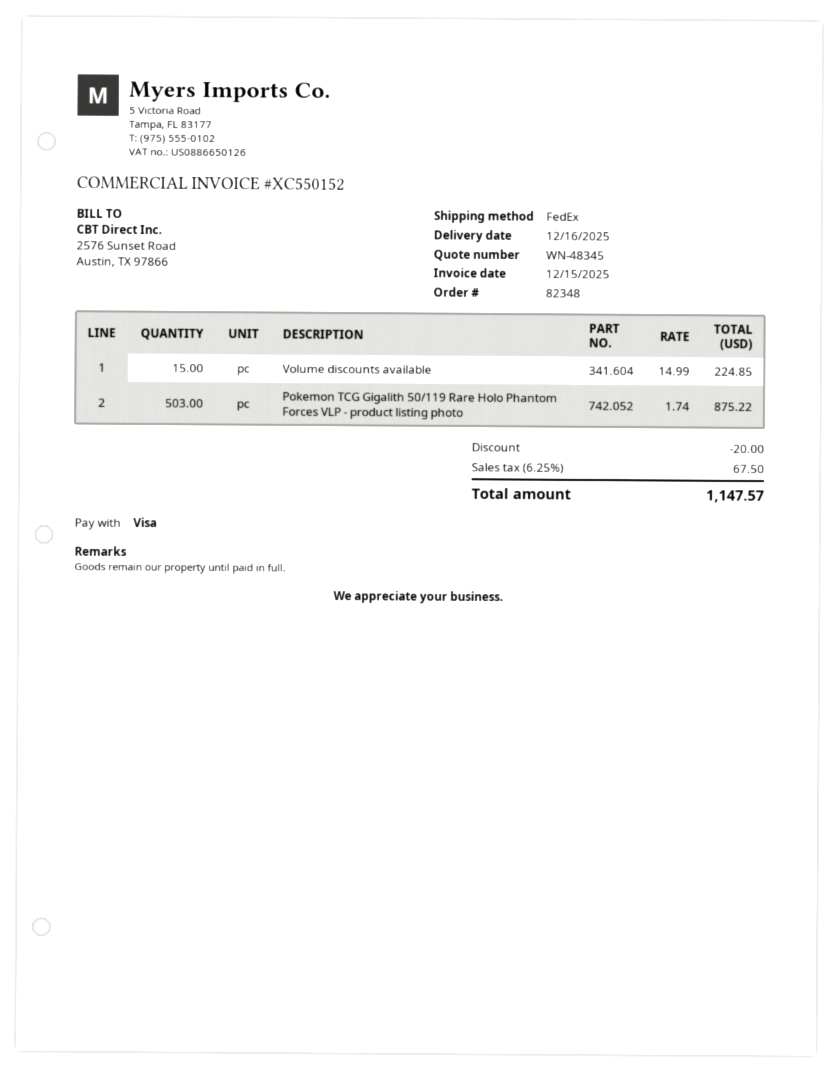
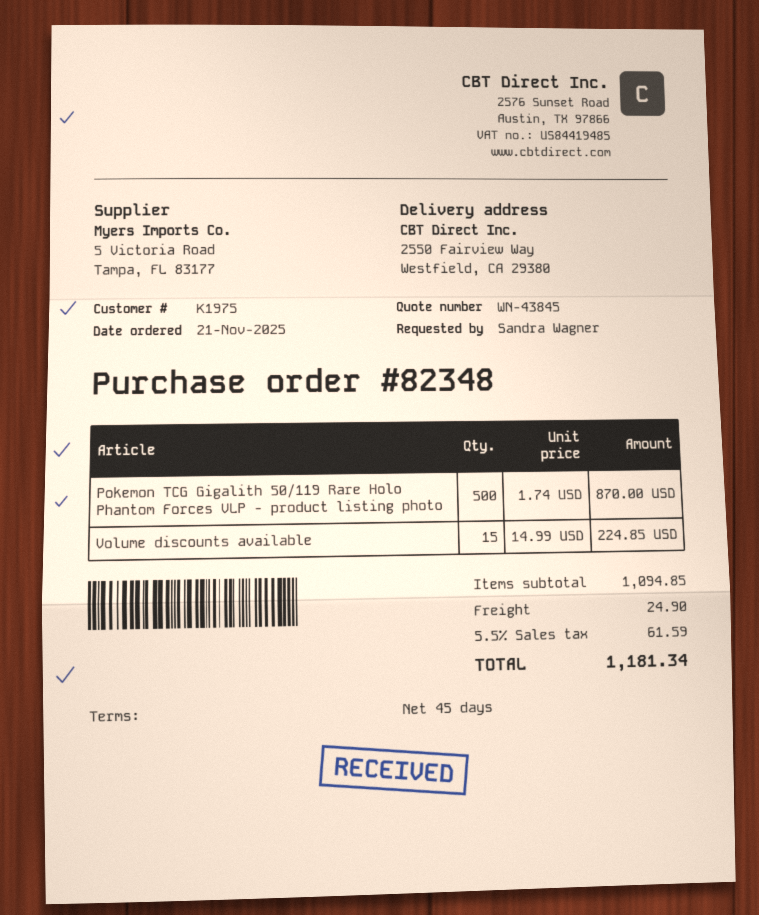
quote number: WN-48345 -> WN-43845
Pokemon TCG Gigalith 50/119 Rare Holo Phantom Forces VLP - product listing photo: 503 x 1.74 = 875.22 -> 500 x 1.74 = 870.00
discount: 20.00 -> none
shipping: none -> 24.90
tax: 6.25% = 67.50 -> 5.5% = 61.59
total: 1147.57 -> 1181.34

